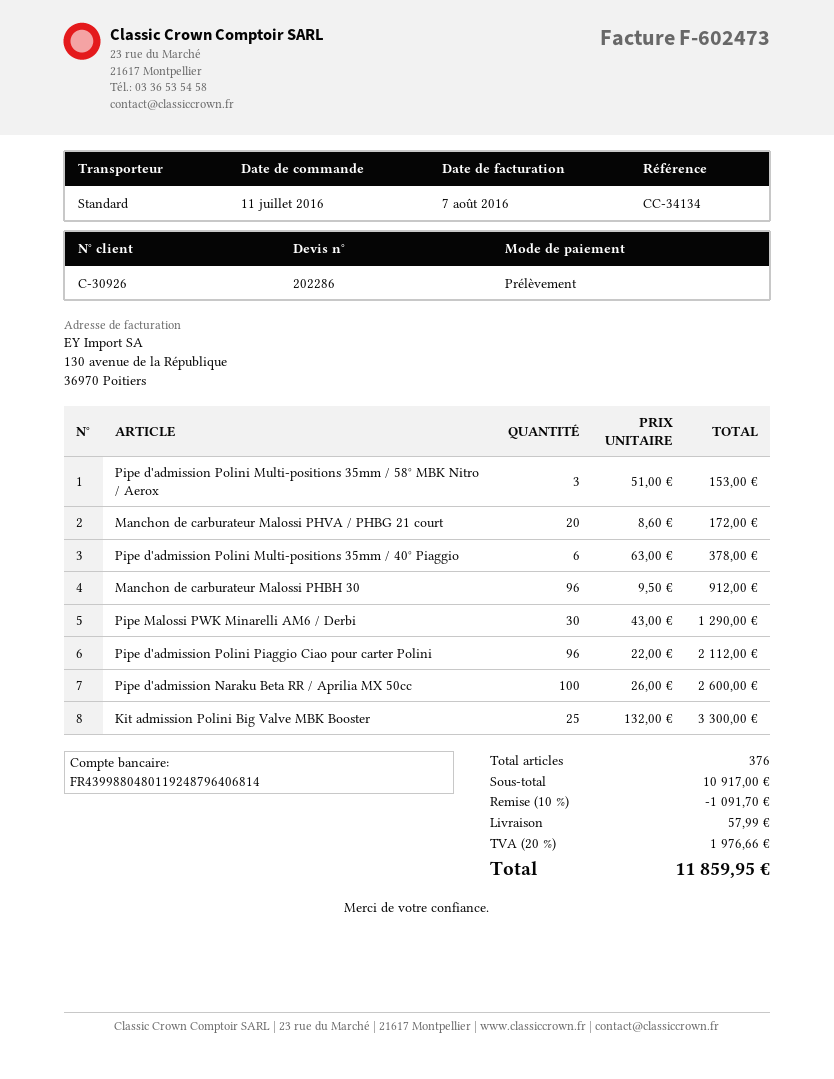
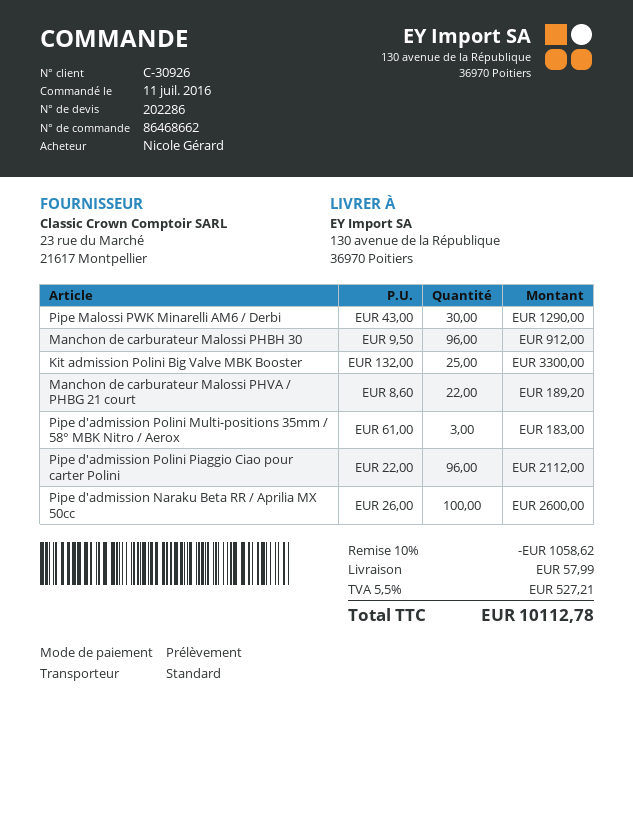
Pipe d'admission Polini Multi-positions 35mm / 58° MBK Nitro / Aerox: 3 x 51.00 = 153.00 -> 3 x 61.00 = 183.00
Manchon de carburateur Malossi PHVA / PHBG 21 court: 20 x 8.60 = 172.00 -> 22 x 8.60 = 189.20
Pipe d'admission Polini Multi-positions 35mm / 40° Piaggio: 6 x 63.00 = 378.00 -> none
discount: 10% = 1091.70 -> 10% = 1058.62
tax: 20% = 1976.66 -> 5.5% = 527.21
total: 11859.95 -> 10112.78

